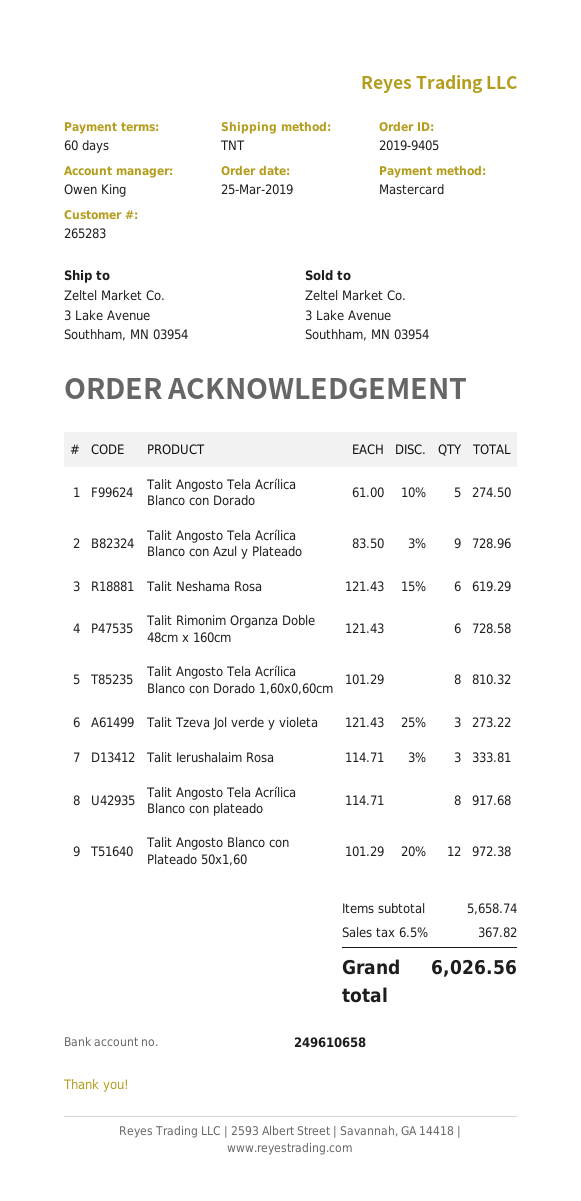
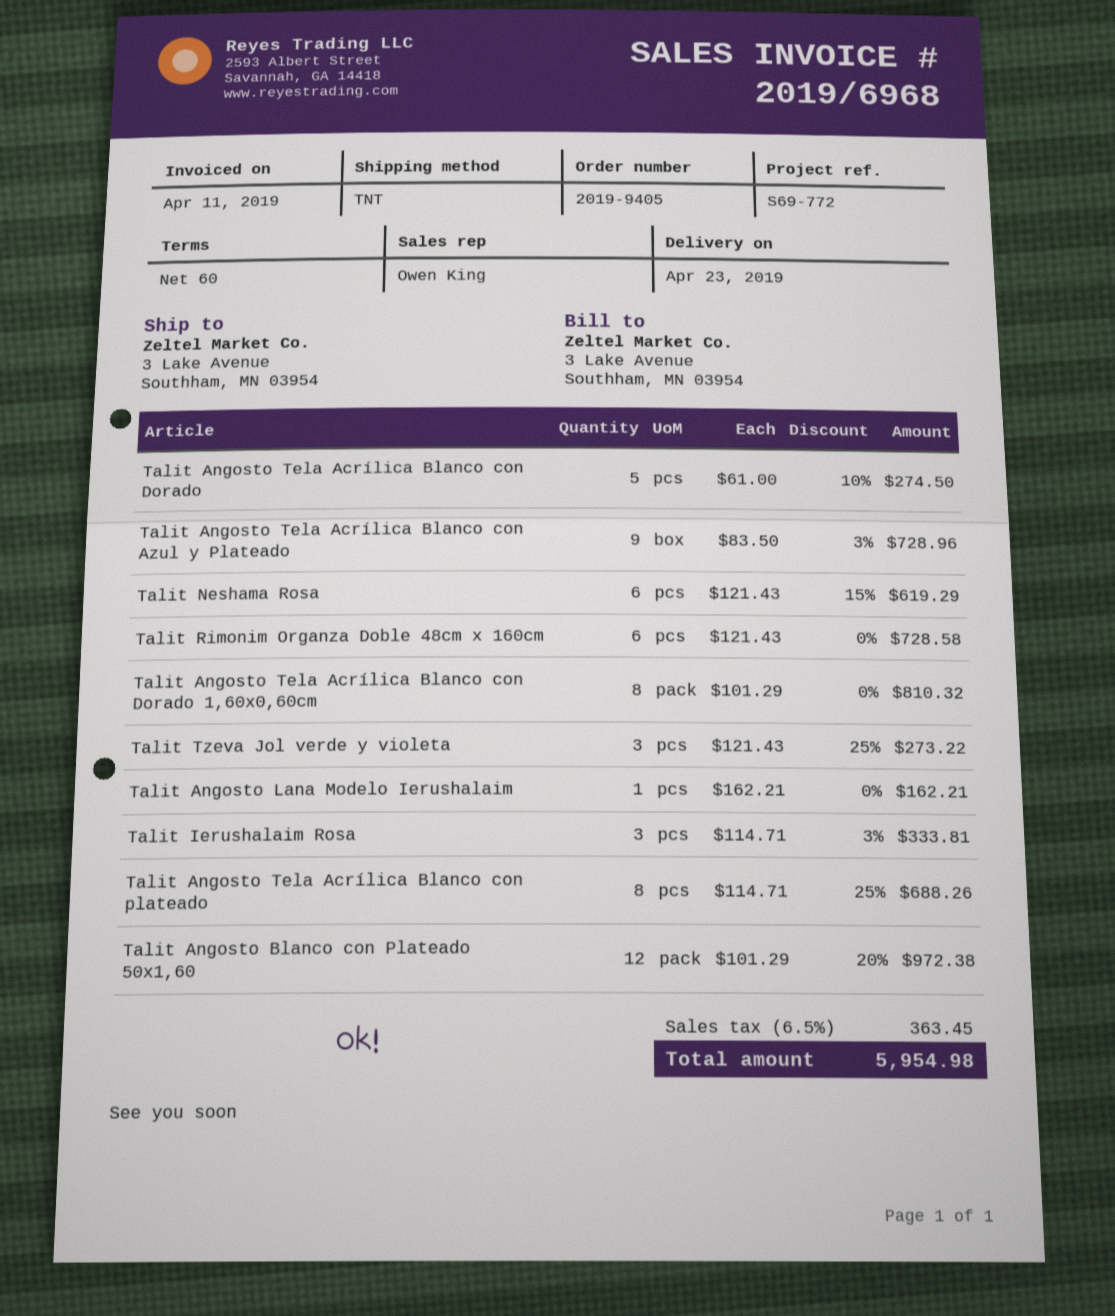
Talit Angosto Tela Acrílica Blanco con plateado: 8 x 114.71 = 917.68 -> 8 x 114.71 - 25% = 688.26
Talit Angosto Lana Modelo Ierushalaim: none -> 1 x 162.21 = 162.21
tax: 6.5% = 367.82 -> 6.5% = 363.45
total: 6026.56 -> 5954.98

